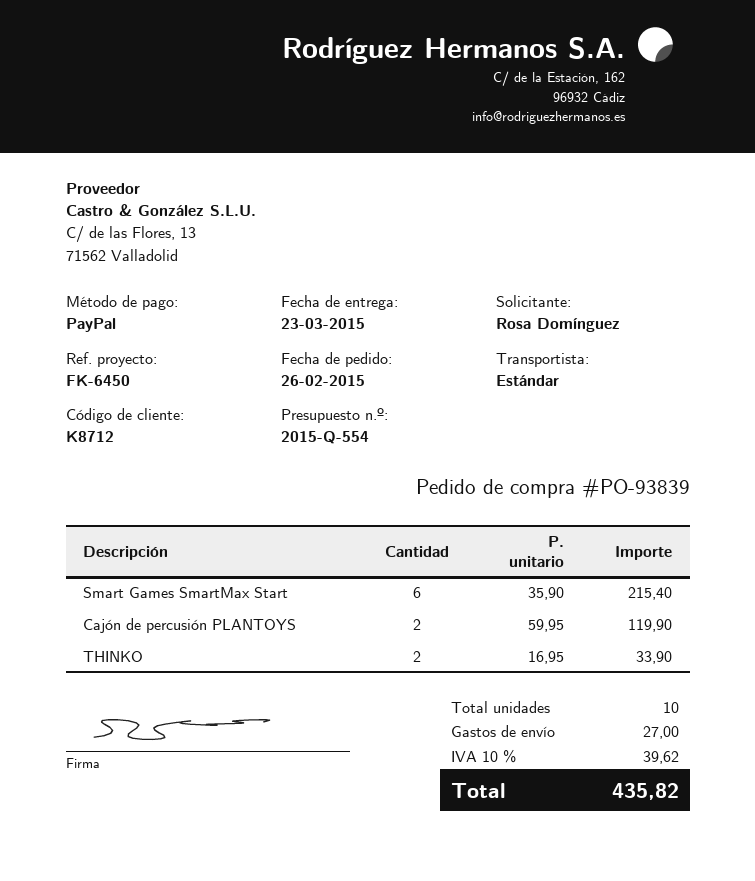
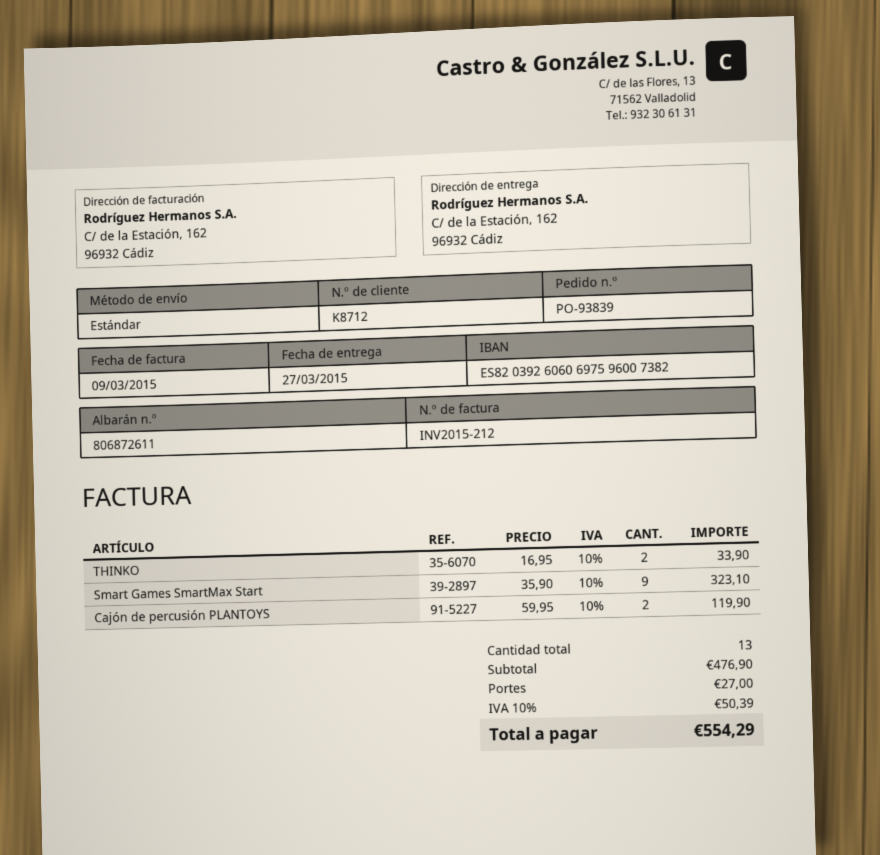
delivery date: 2015-03-23 -> 2015-03-27
Smart Games SmartMax Start: 6 x 35.90 = 215.40 -> 9 x 35.90 = 323.10
total quantity: 10 -> 13
tax: 10% = 39.62 -> 10% = 50.39
total: 435.82 -> 554.29

